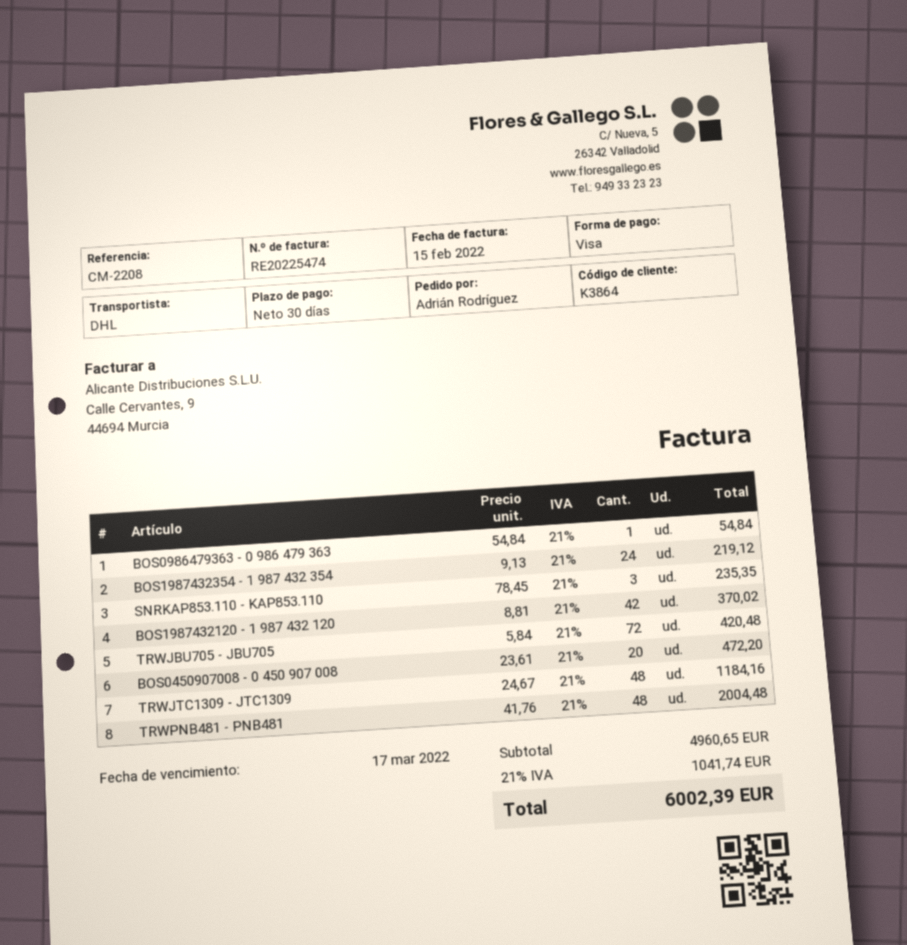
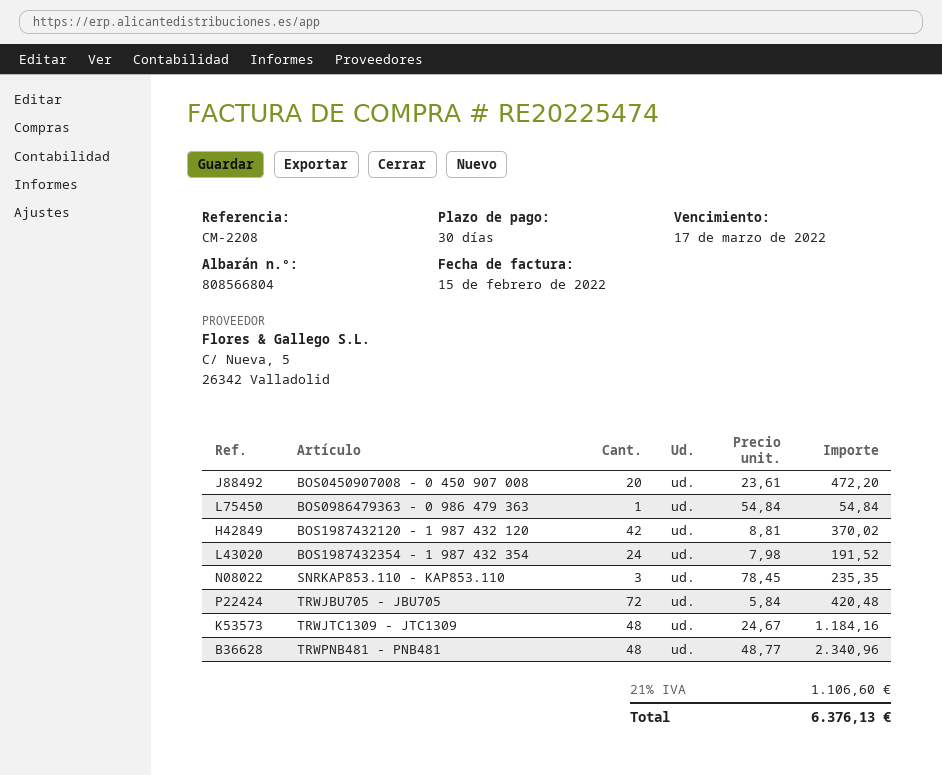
BOS1987432354 - 1 987 432 354: 24 x 9.13 = 219.12 -> 24 x 7.98 = 191.52
TRWPNB481 - PNB481: 48 x 41.76 = 2004.48 -> 48 x 48.77 = 2340.96
tax: 21% = 1041.74 -> 21% = 1106.60
total: 6002.39 -> 6376.13

